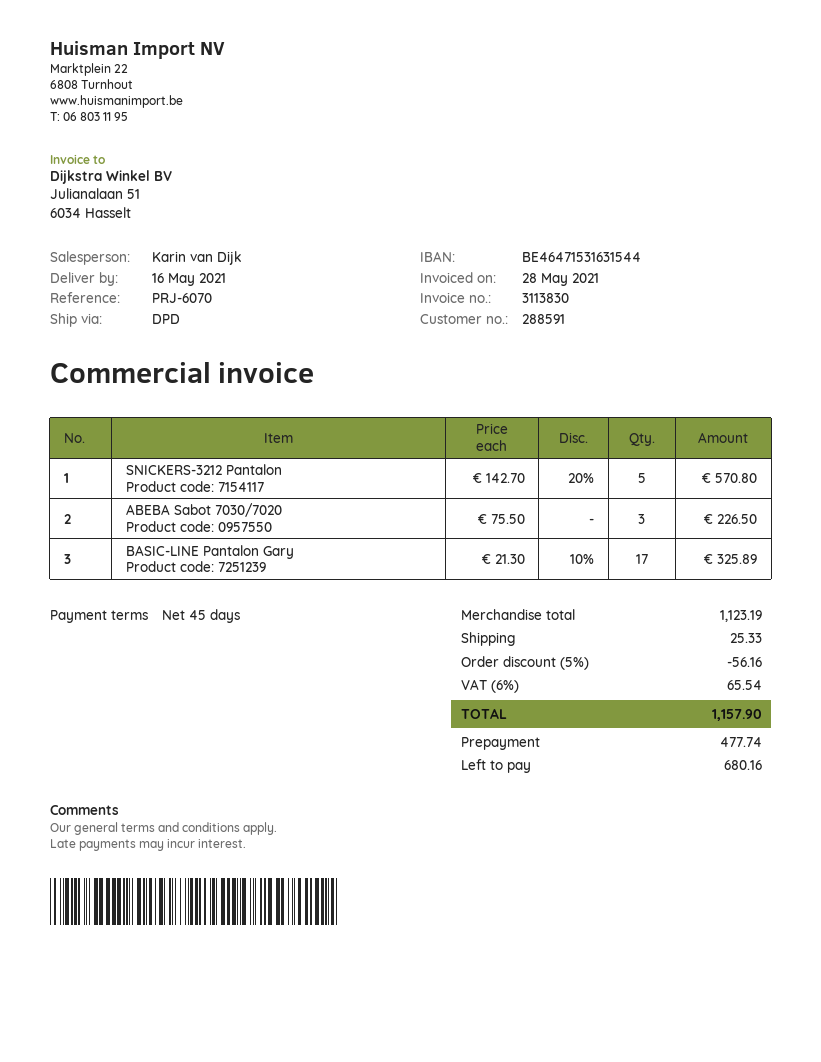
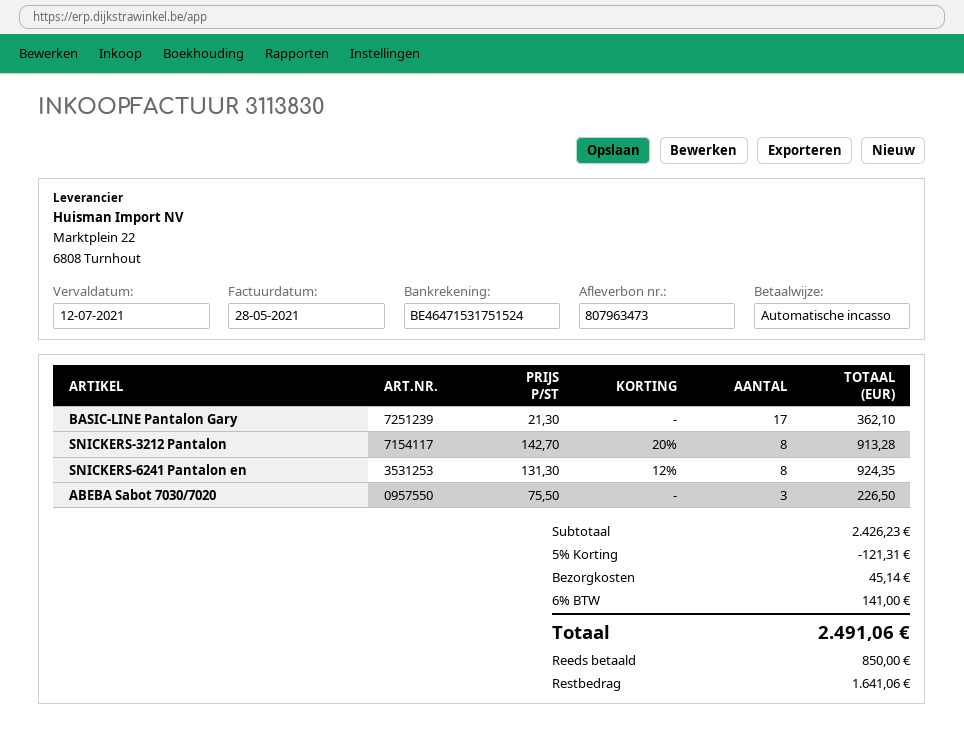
bank account: BE46471531631544 -> BE46471531751524
SNICKERS-3212 Pantalon: 5 x 142.70 - 20% = 570.80 -> 8 x 142.70 - 20% = 913.28
BASIC-LINE Pantalon Gary: 17 x 21.30 - 10% = 325.89 -> 17 x 21.30 = 362.10
SNICKERS-6241 Pantalon en: none -> 8 x 131.30 - 12% = 924.35
subtotal: 1123.19 -> 2426.23
discount: 5% = 56.16 -> 5% = 121.31
shipping: 25.33 -> 45.14
tax: 6% = 65.54 -> 6% = 141.00
total: 1157.90 -> 2491.06
deposit: 477.74 -> 850.00
balance: 680.16 -> 1641.06

